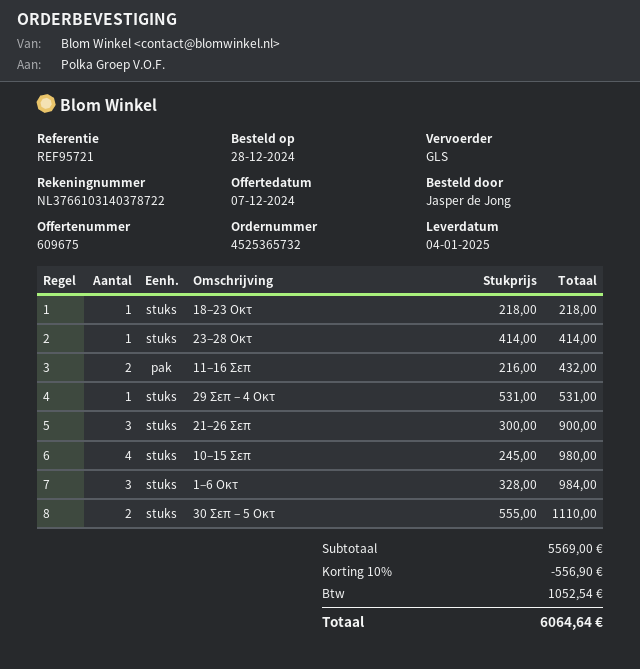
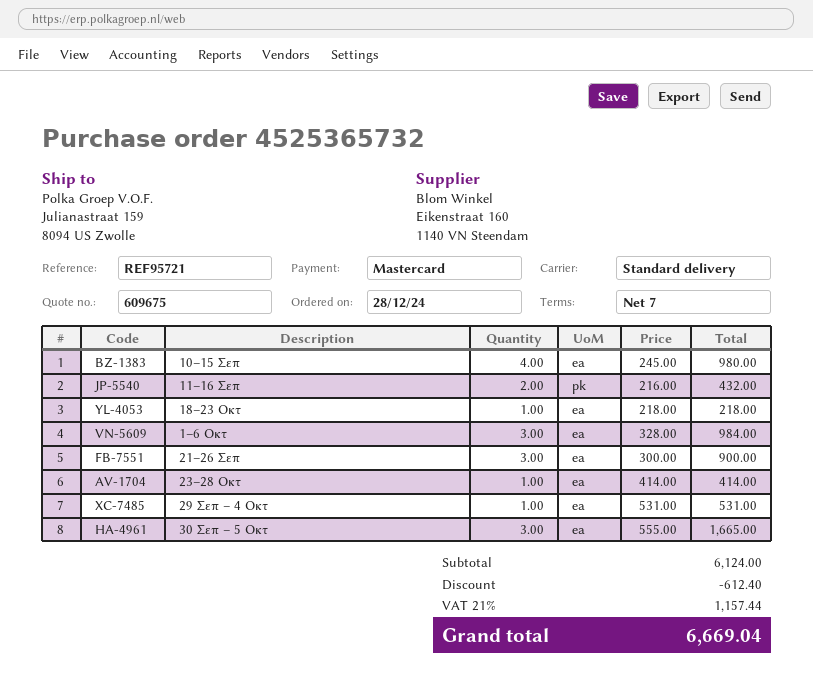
shipping method: GLS -> standard
30 Σεπ – 5 Οκτ: 2 x 555.00 = 1110.00 -> 3 x 555.00 = 1665.00
subtotal: 5569.00 -> 6124.00
discount: 556.90 -> 612.40
tax: 1052.54 -> 1157.44
total: 6064.64 -> 6669.04

